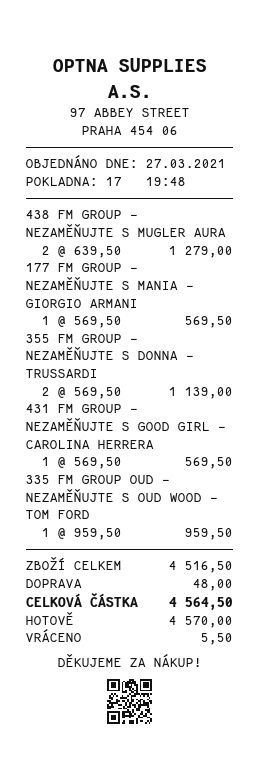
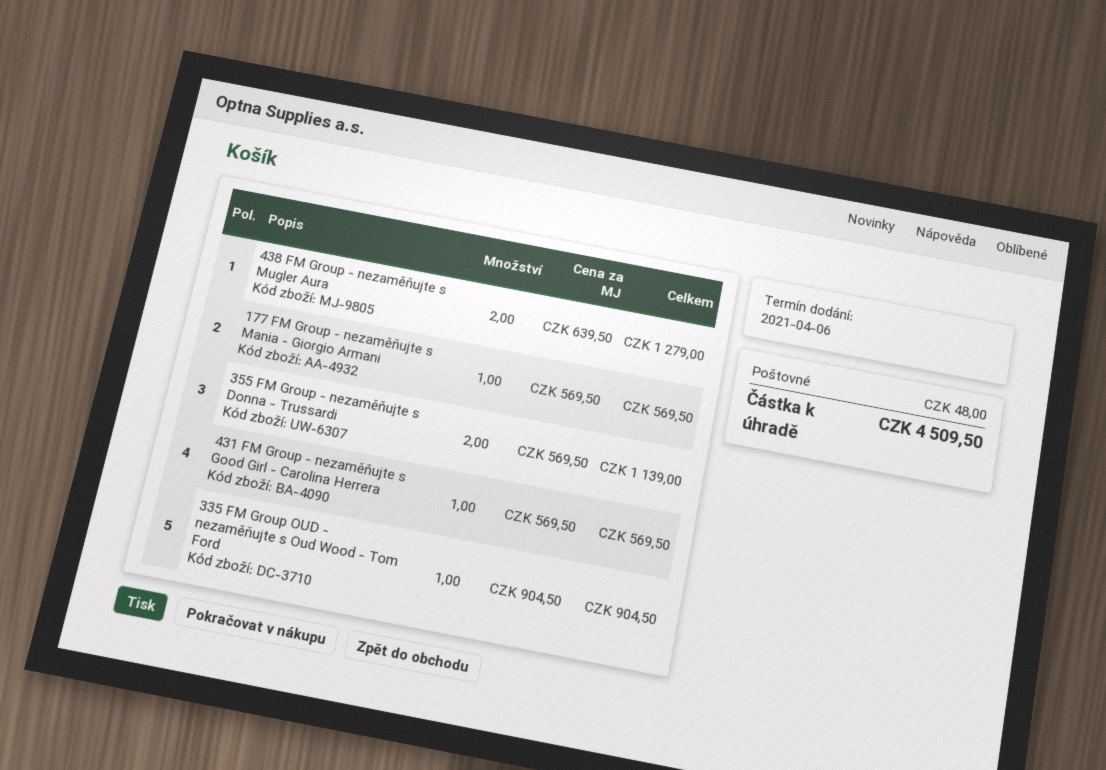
335 FM GROUP OUD - NEZAMĚŇUJTE S OUD WOOD - TOM FORD: 1 x 959.50 = 959.50 -> 1 x 904.50 = 904.50
total: 4564.50 -> 4509.50

